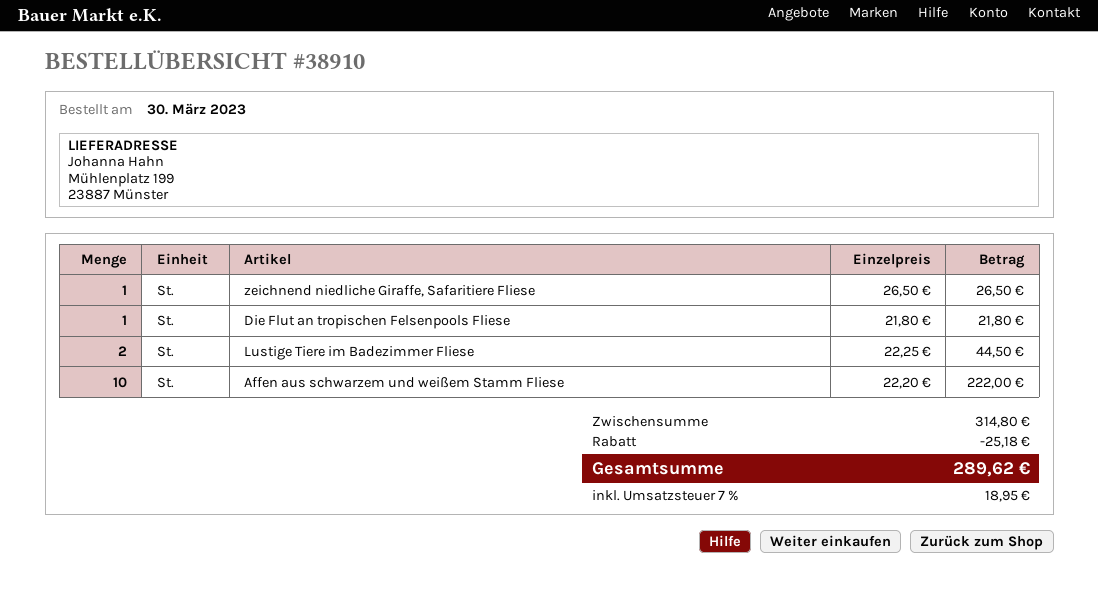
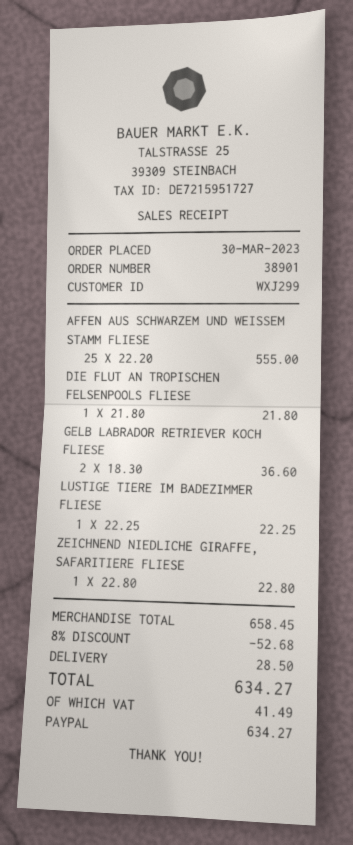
order number: 38910 -> 38901
zeichnend niedliche Giraffe, Safaritiere Fliese: 1 x 26.50 = 26.50 -> 1 x 22.80 = 22.80
Lustige Tiere im Badezimmer Fliese: 2 x 22.25 = 44.50 -> 1 x 22.25 = 22.25
Affen aus schwarzem und weißem Stamm Fliese: 10 x 22.20 = 222.00 -> 25 x 22.20 = 555.00
GELB LABRADOR RETRIEVER KOCH FLIESE: none -> 2 x 18.30 = 36.60
subtotal: 314.80 -> 658.45
discount: 25.18 -> 52.68
shipping: none -> 28.50
tax: 18.95 -> 41.49
total: 289.62 -> 634.27

